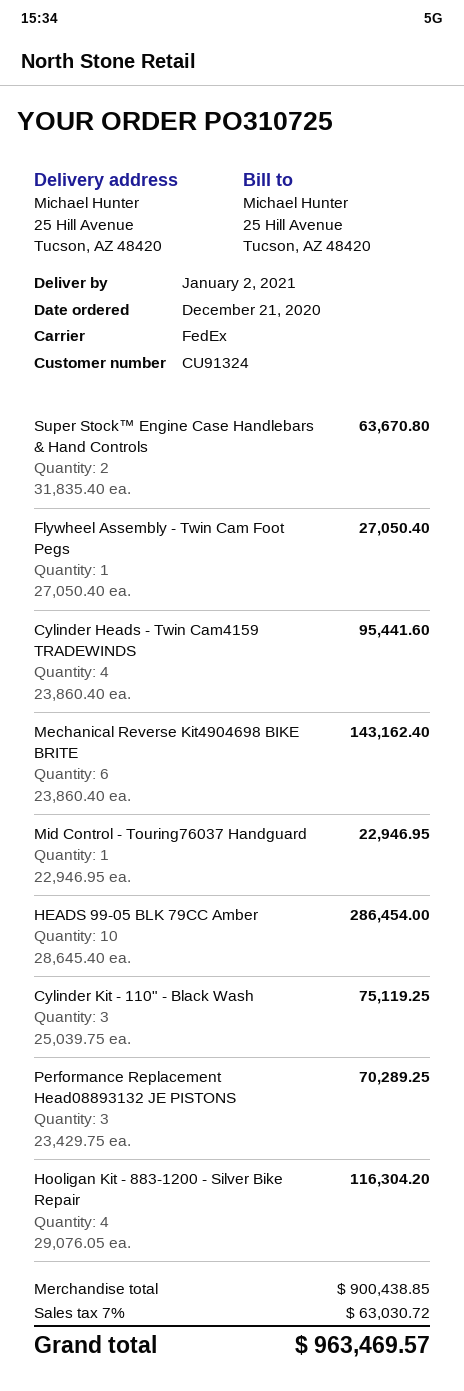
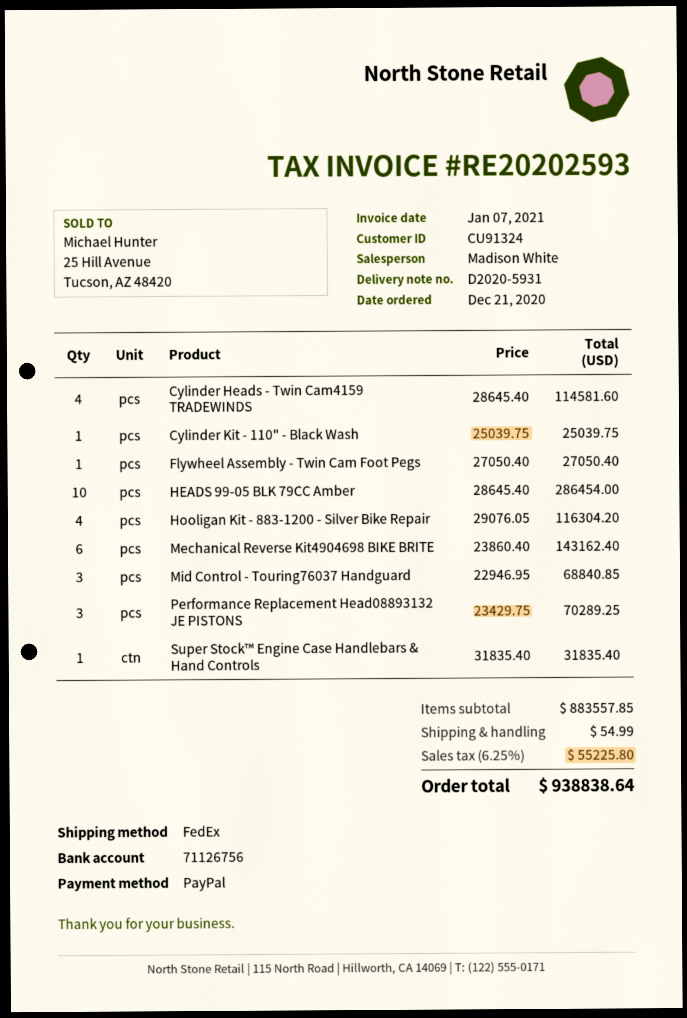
Super Stock™ Engine Case Handlebars & Hand Controls: 2 x 31835.40 = 63670.80 -> 1 x 31835.40 = 31835.40
Cylinder Heads - Twin Cam4159 TRADEWINDS: 4 x 23860.40 = 95441.60 -> 4 x 28645.40 = 114581.60
Mid Control - Touring76037 Handguard: 1 x 22946.95 = 22946.95 -> 3 x 22946.95 = 68840.85
Cylinder Kit - 110" - Black Wash: 3 x 25039.75 = 75119.25 -> 1 x 25039.75 = 25039.75
subtotal: 900438.85 -> 883557.85
shipping: none -> 54.99
tax: 7% = 63030.72 -> 6.25% = 55225.80
total: 963469.57 -> 938838.64

